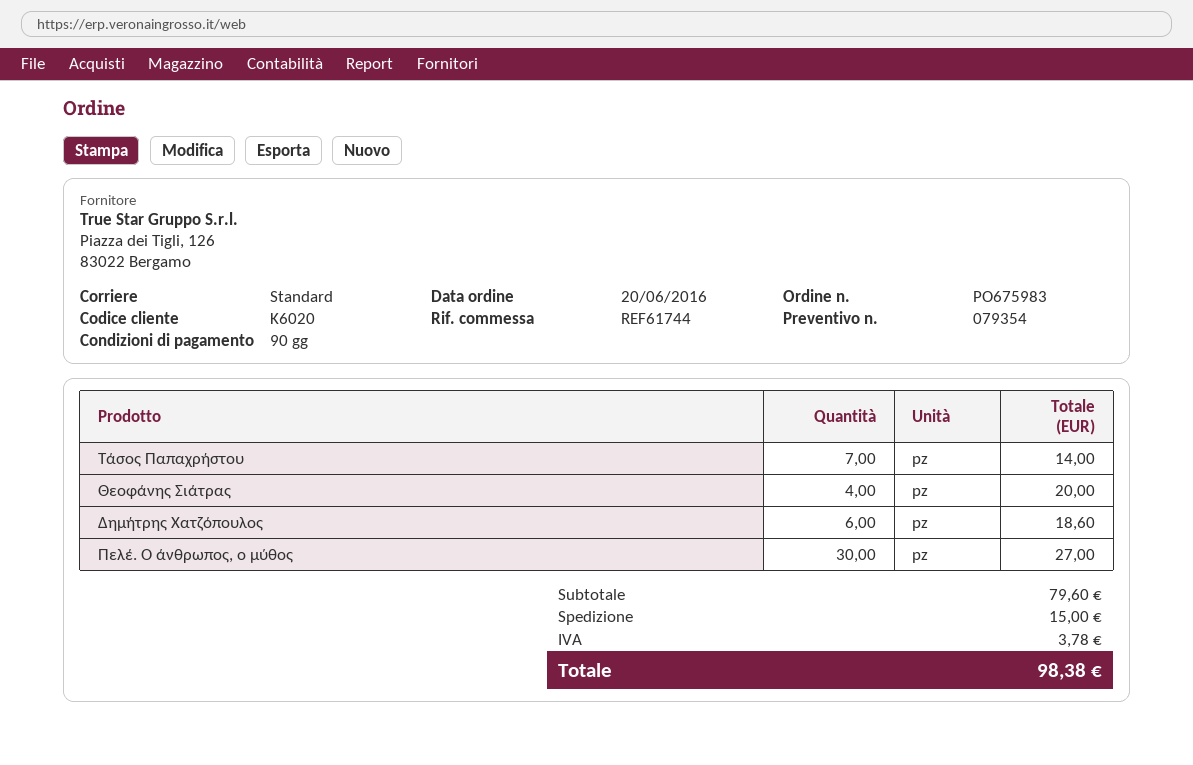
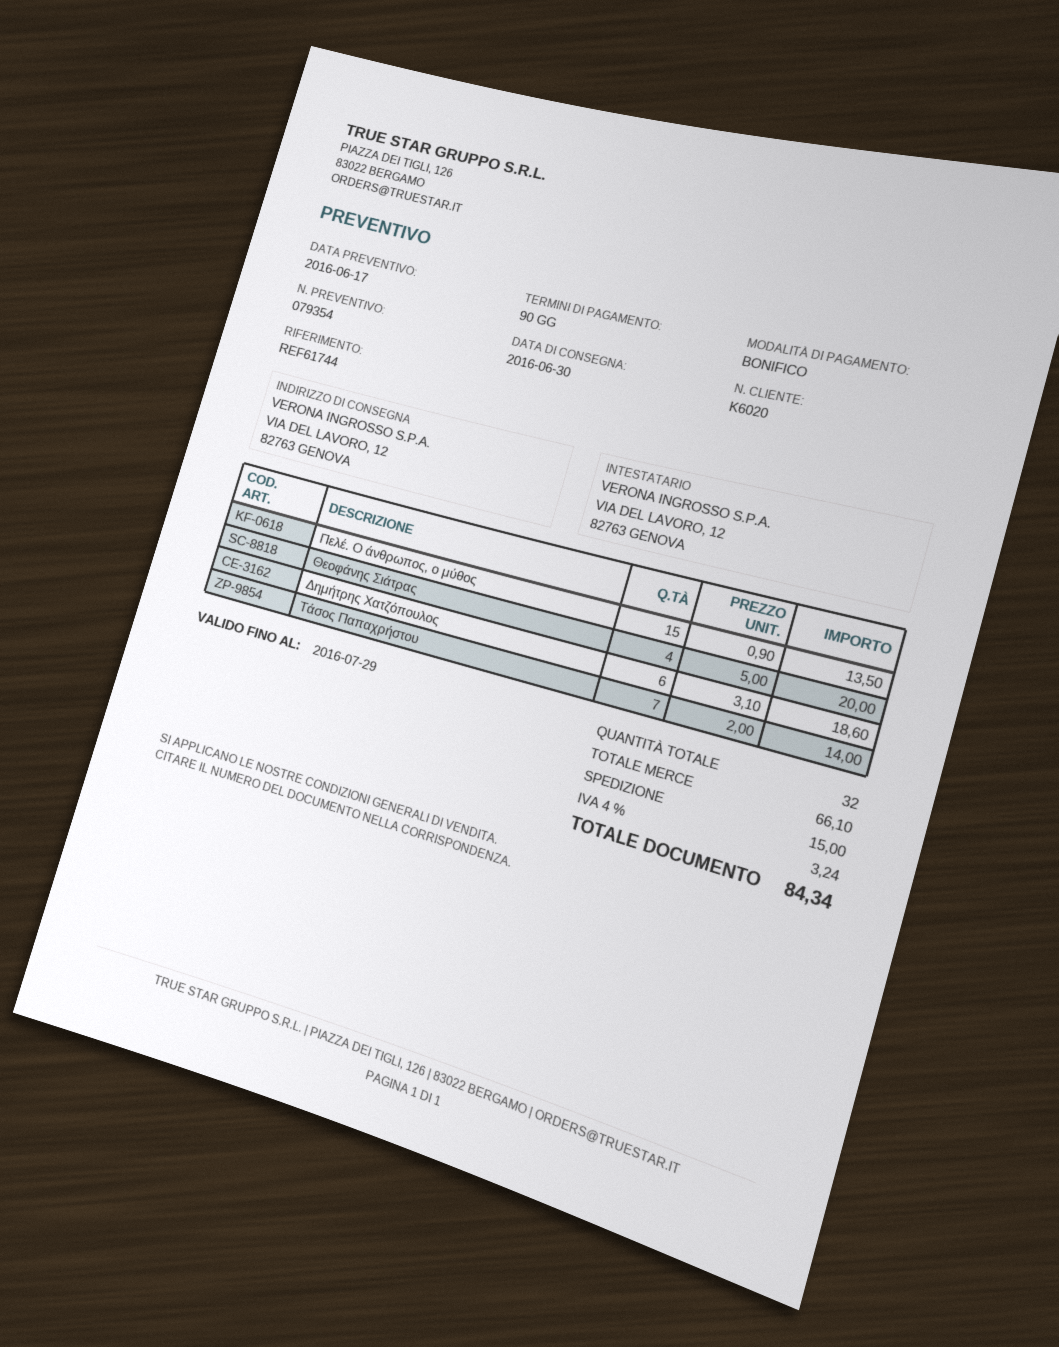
Πελέ. Ο άνθρωπος, ο μύθος: 30 for 27.00 -> 15 for 13.50
subtotal: 79.60 -> 66.10
tax: 3.78 -> 3.24
total: 98.38 -> 84.34

